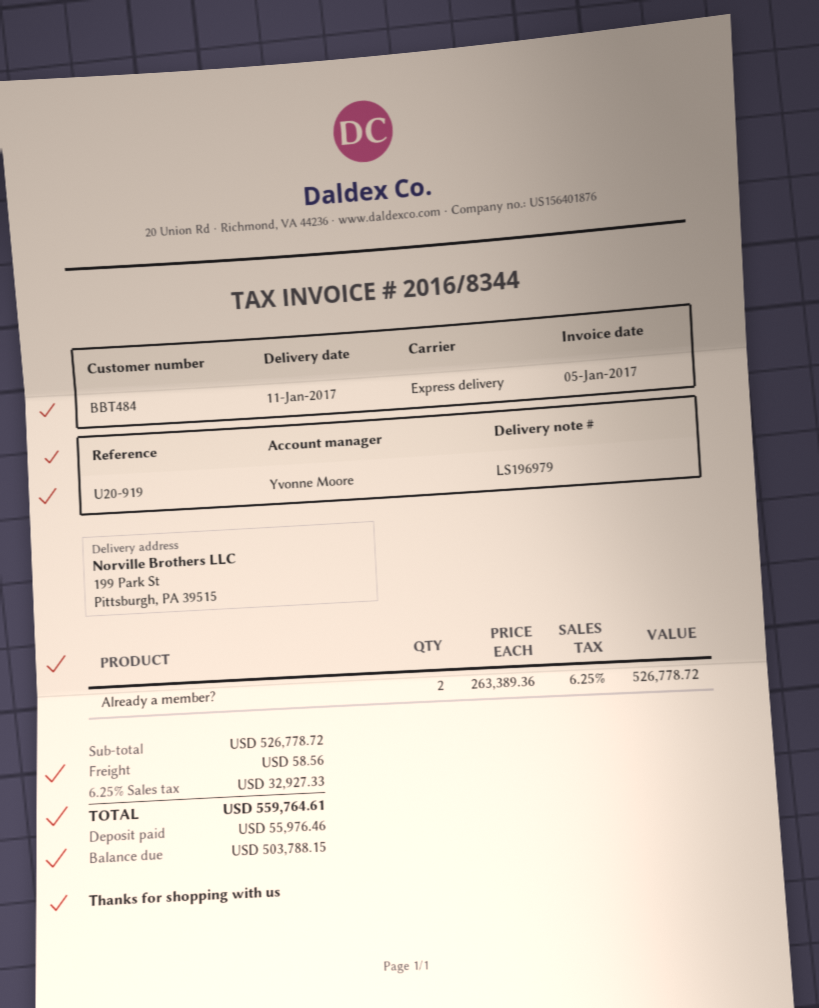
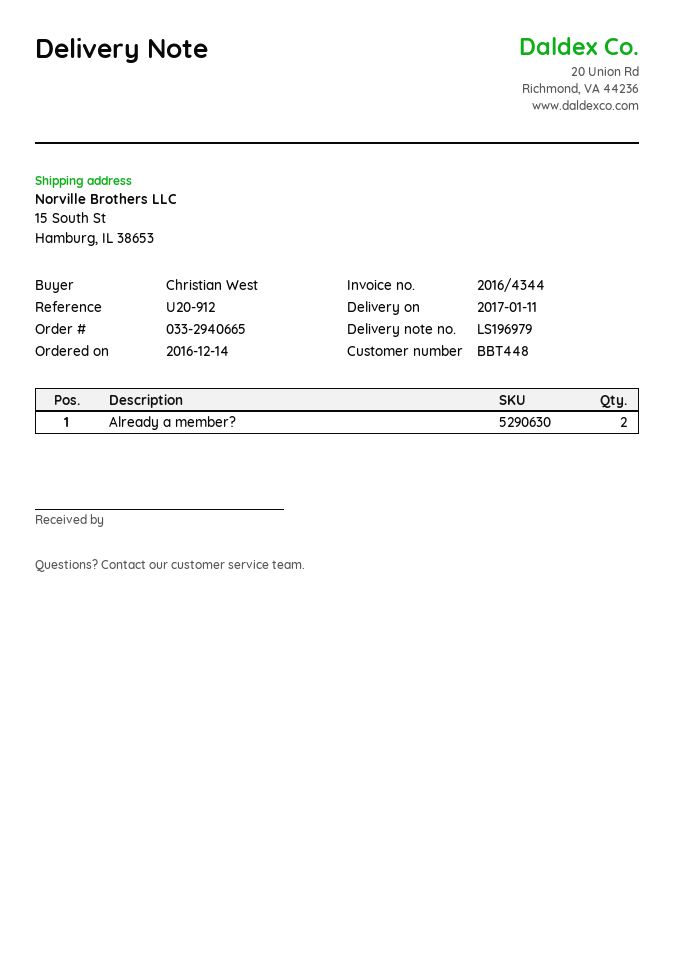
invoice number: 2016/8344 -> 2016/4344
customer number: BBT484 -> BBT448
reference: U20-919 -> U20-912
ship to: 199 Park St, Pittsburgh, PA 39515 -> 15 South St, Hamburg, IL 38653

